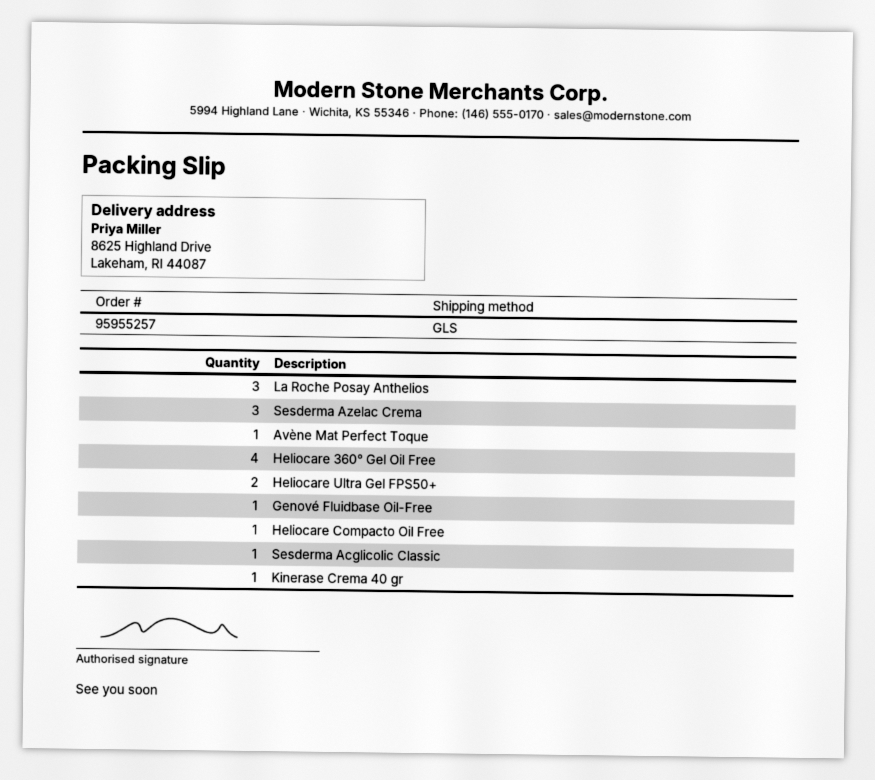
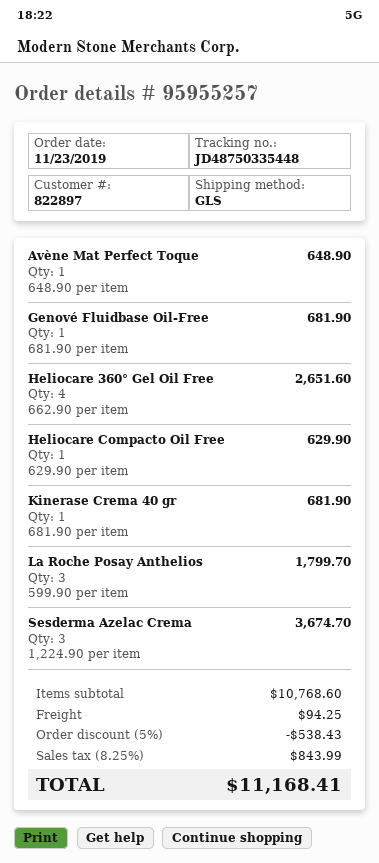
Heliocare Ultra Gel FPS50+: 2 -> none
Sesderma Acglicolic Classic: 1 -> none

